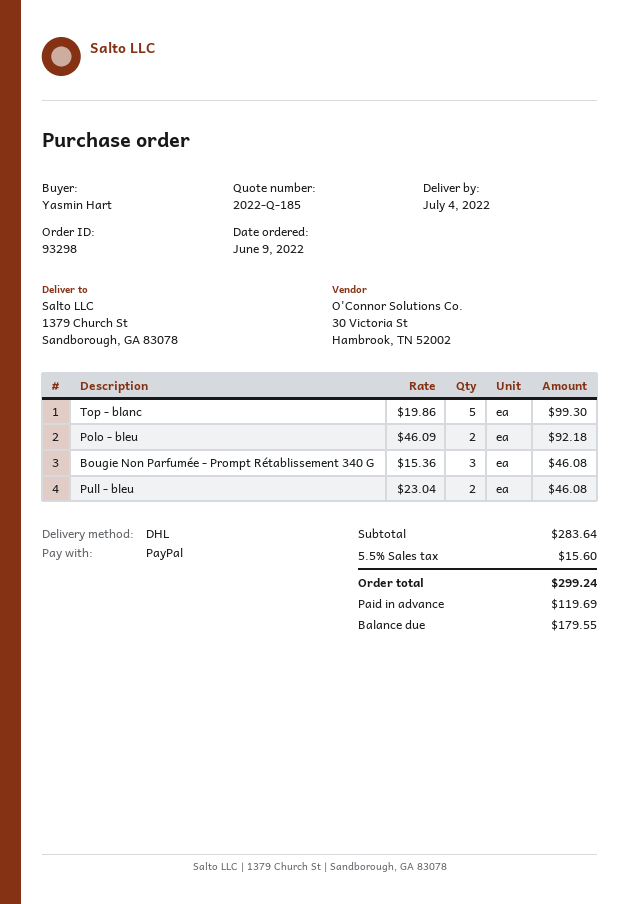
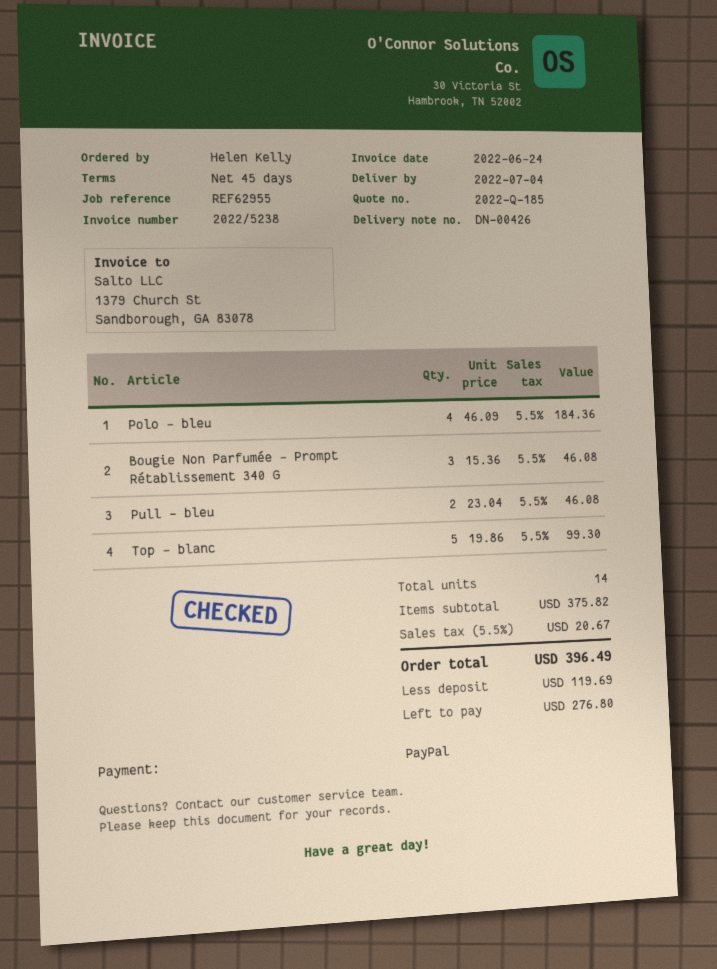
ordered by: Yasmin Hart -> Helen Kelly
Polo - bleu: 2 x 46.09 = 92.18 -> 4 x 46.09 = 184.36
subtotal: 283.64 -> 375.82
tax: 5.5% = 15.60 -> 5.5% = 20.67
total: 299.24 -> 396.49
balance: 179.55 -> 276.80

